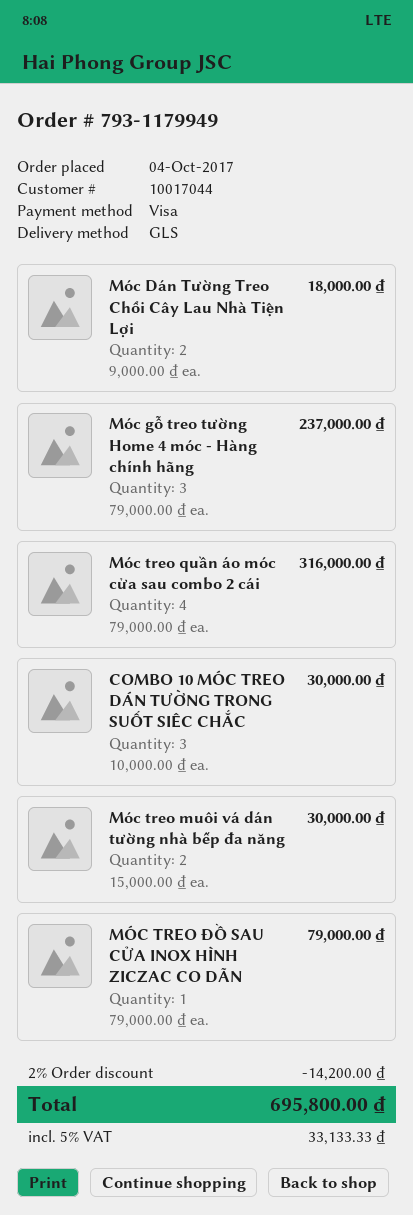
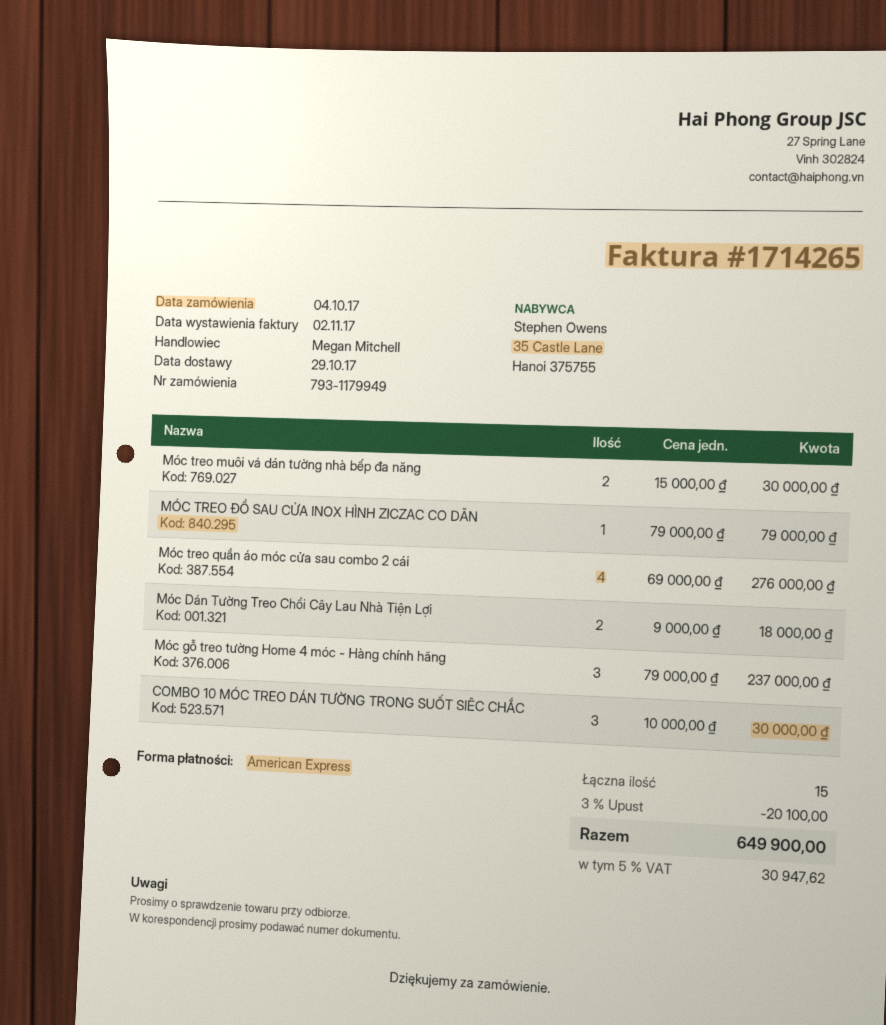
payment method: Visa -> American Express
Móc treo quần áo móc cửa sau combo 2 cái: 4 x 79000.00 = 316000.00 -> 4 x 69000.00 = 276000.00
discount: 2% = 14200.00 -> 3% = 20100.00
tax: 5% = 33133.33 -> 5% = 30947.62
total: 695800.00 -> 649900.00

